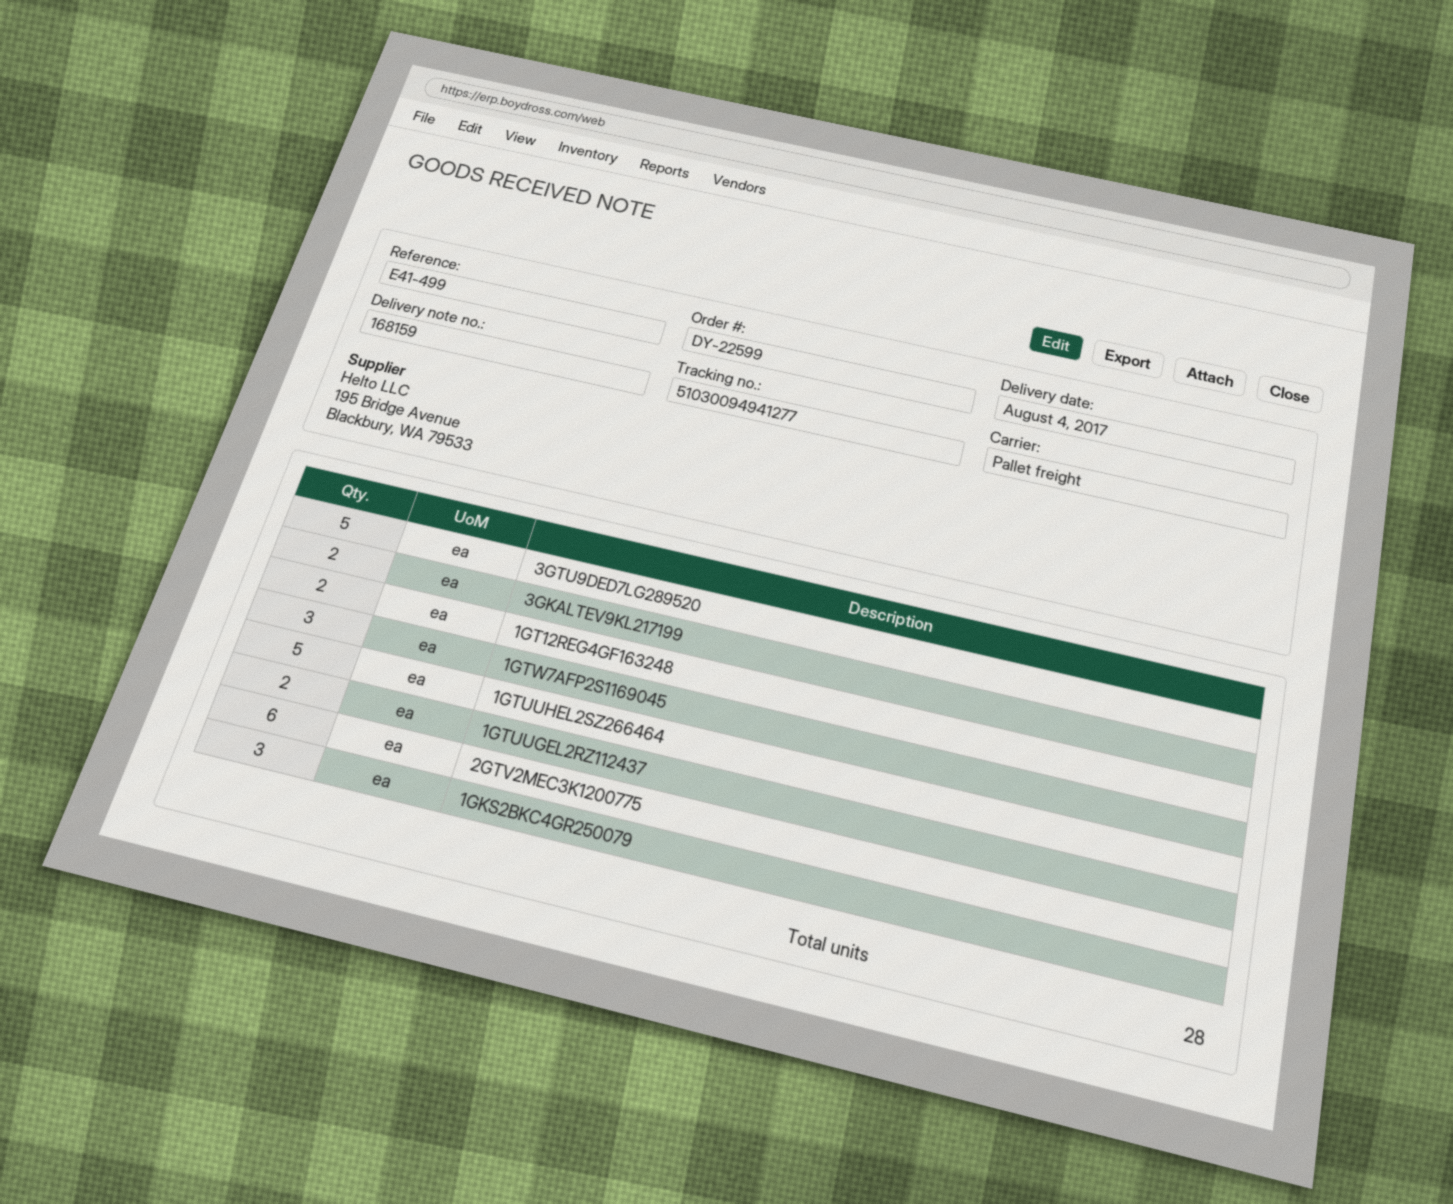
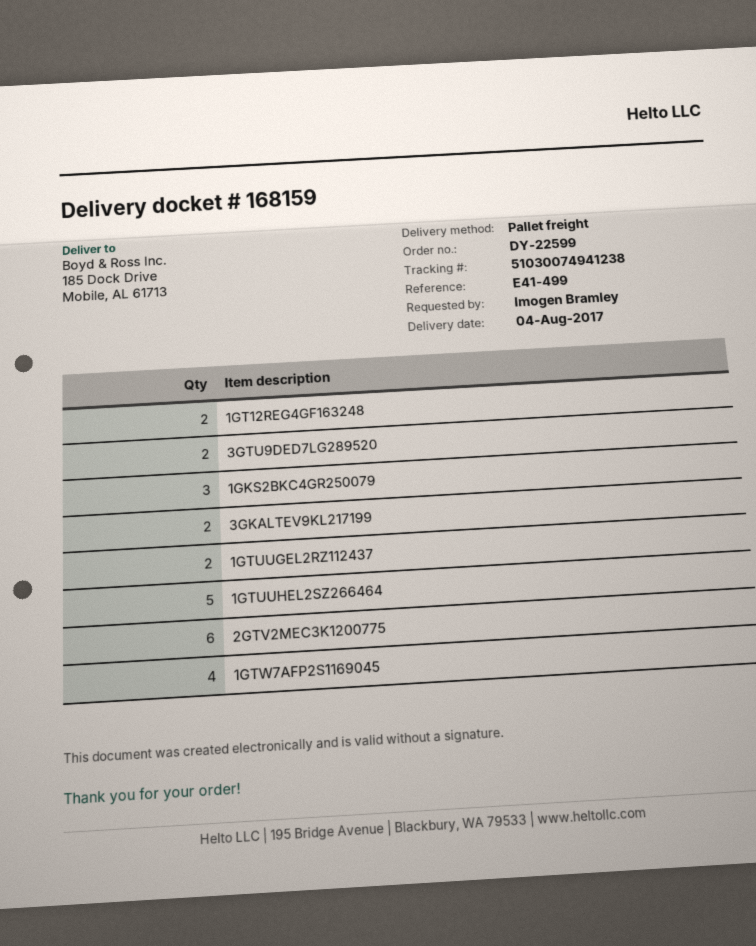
tracking number: 51030094941277 -> 51030074941238
3GTU9DED7LG289520: 5 -> 2
1GTW7AFP2S1169045: 3 -> 4

